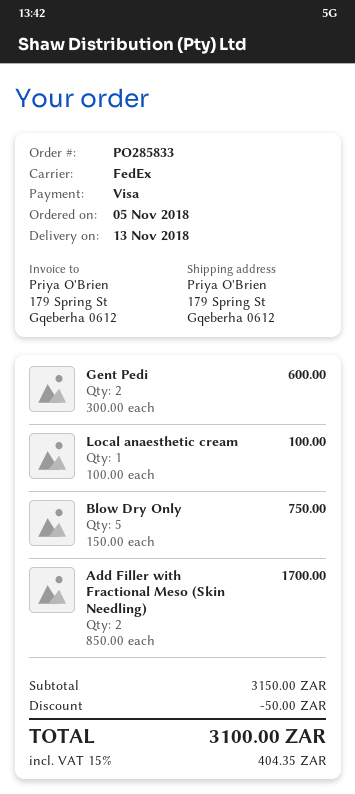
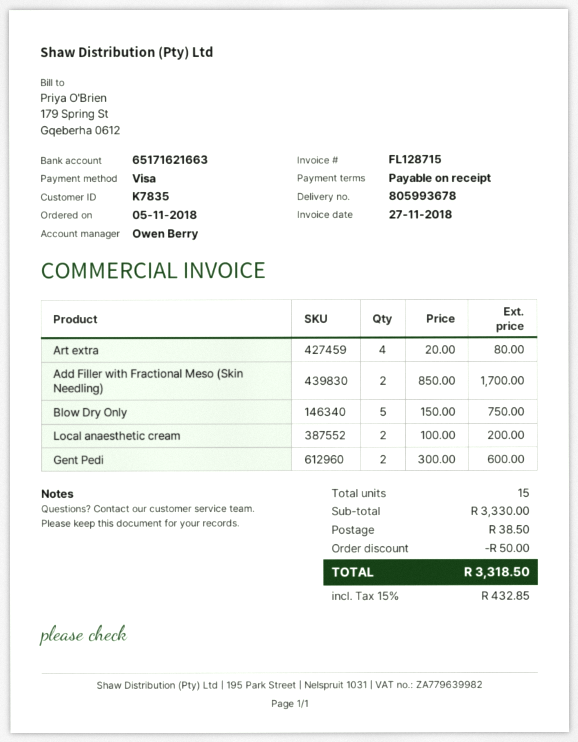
Local anaesthetic cream: 1 x 100.00 = 100.00 -> 2 x 100.00 = 200.00
Art extra: none -> 4 x 20.00 = 80.00
subtotal: 3150.00 -> 3330.00
shipping: none -> 38.50
tax: 15% = 404.35 -> 15% = 432.85
total: 3100.00 -> 3318.50

